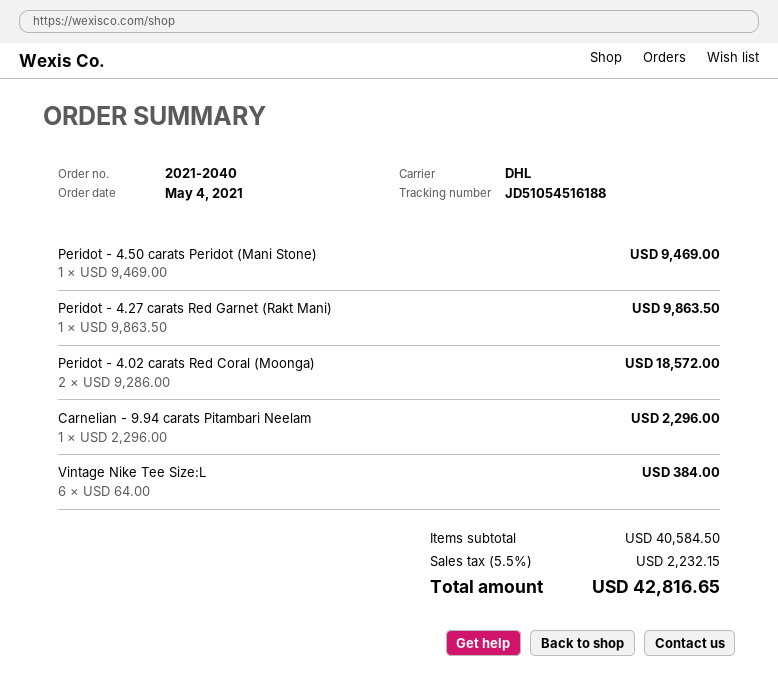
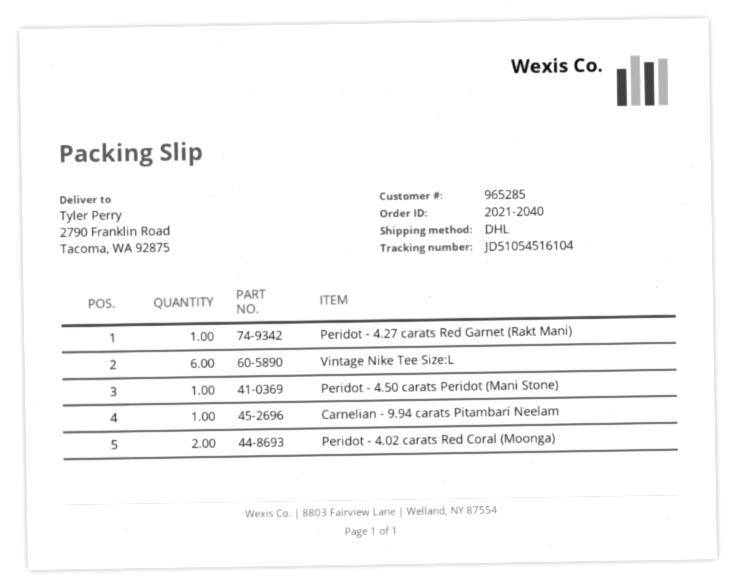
tracking number: JD51054516188 -> JD51054516104

